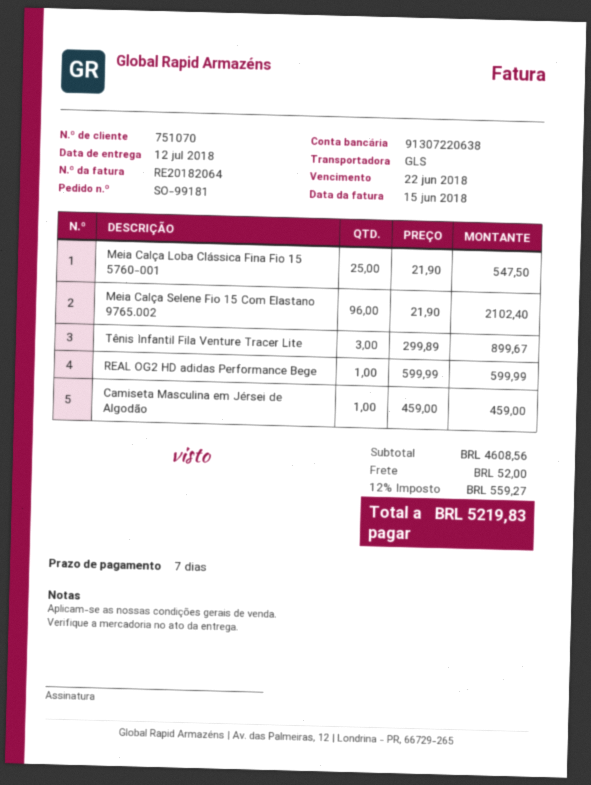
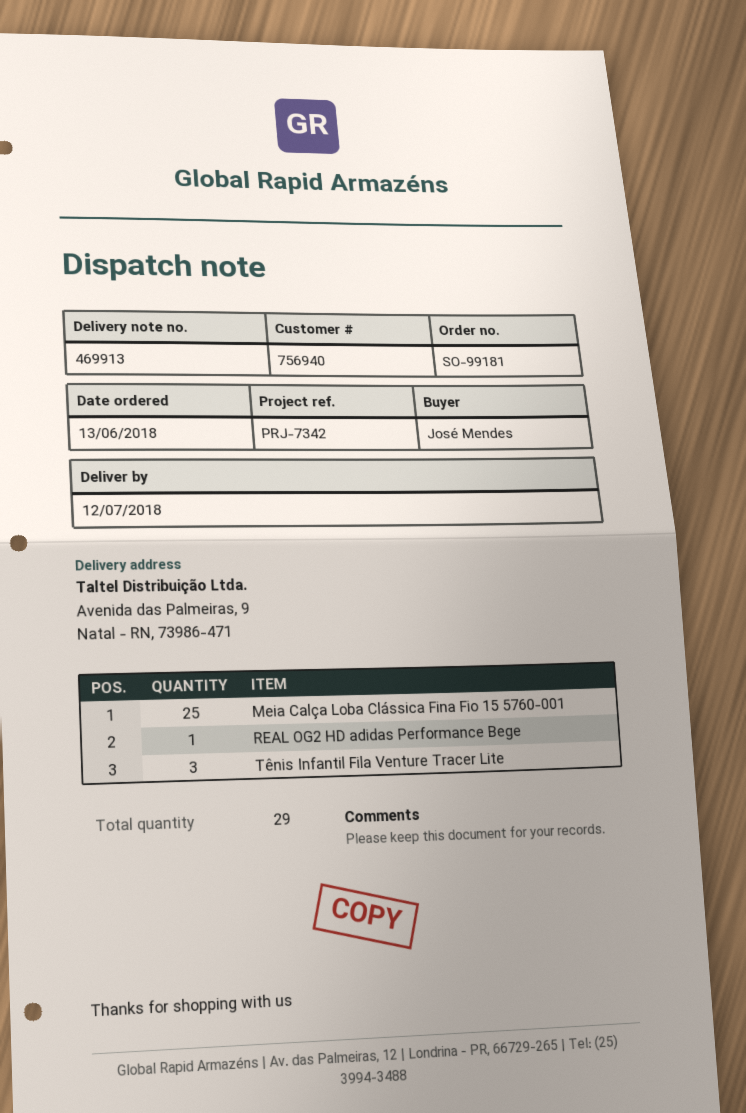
customer number: 751070 -> 756940
Meia Calça Selene Fio 15 Com Elastano 9765.002: 96 -> none
Camiseta Masculina em Jérsei de Algodão: 1 -> none

